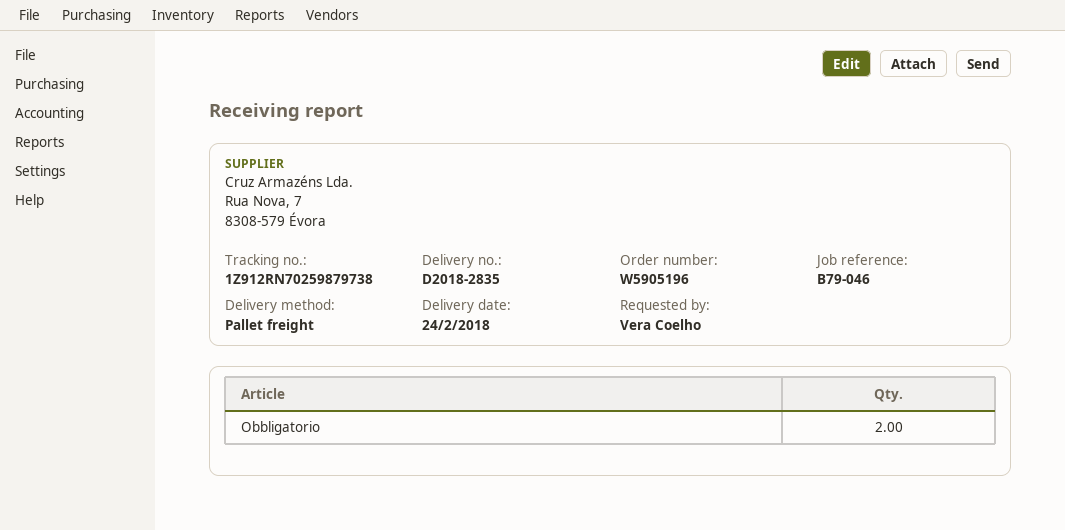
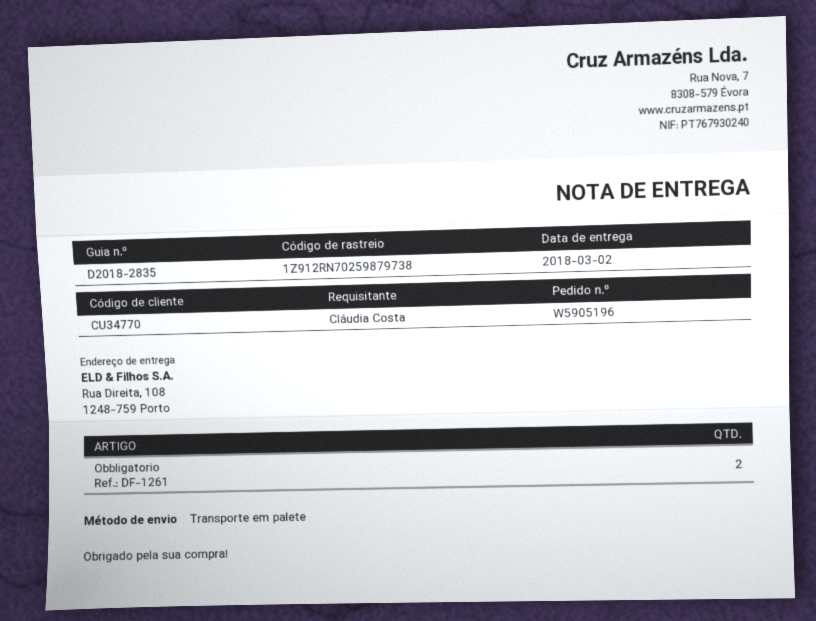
delivery date: 2018-02-24 -> 2018-03-02
ordered by: Vera Coelho -> Cláudia Costa

